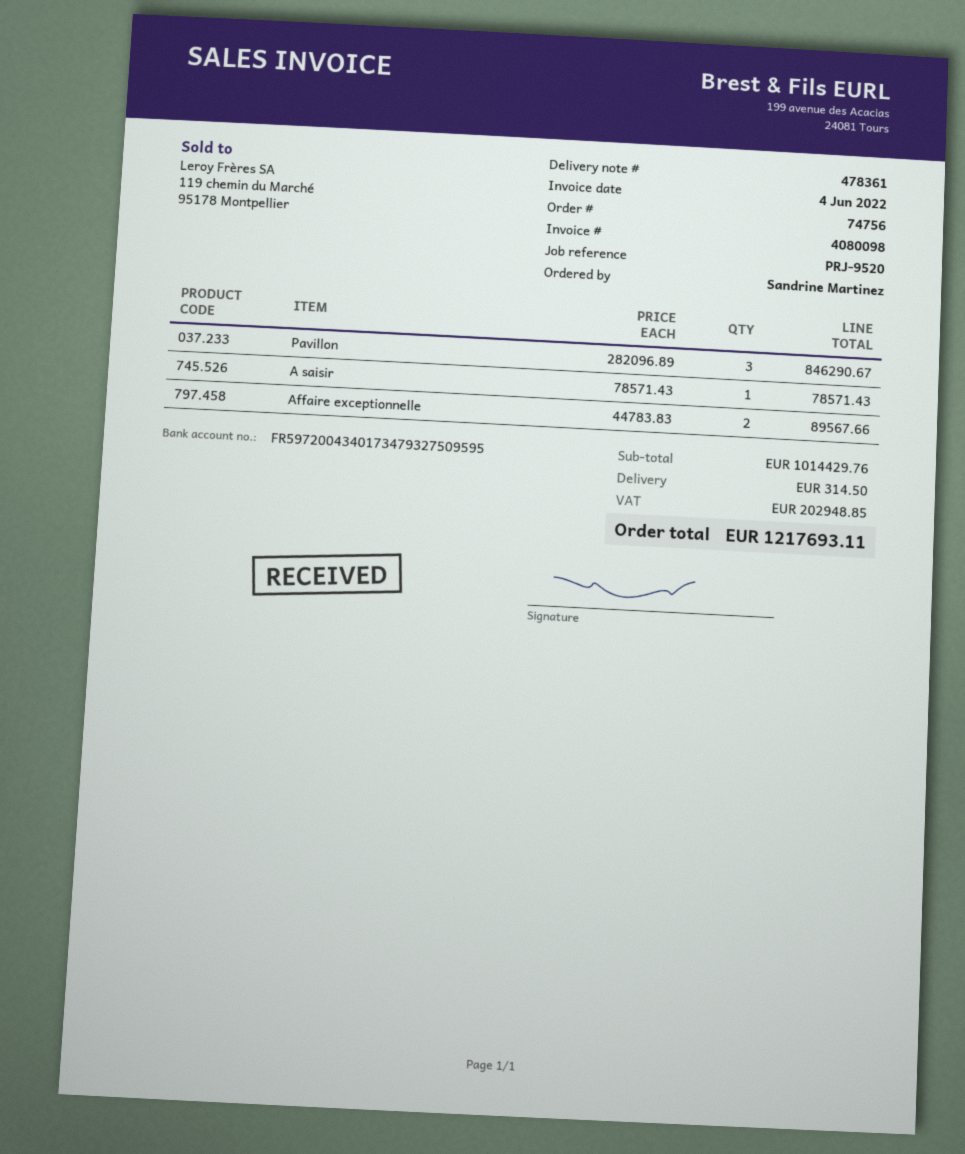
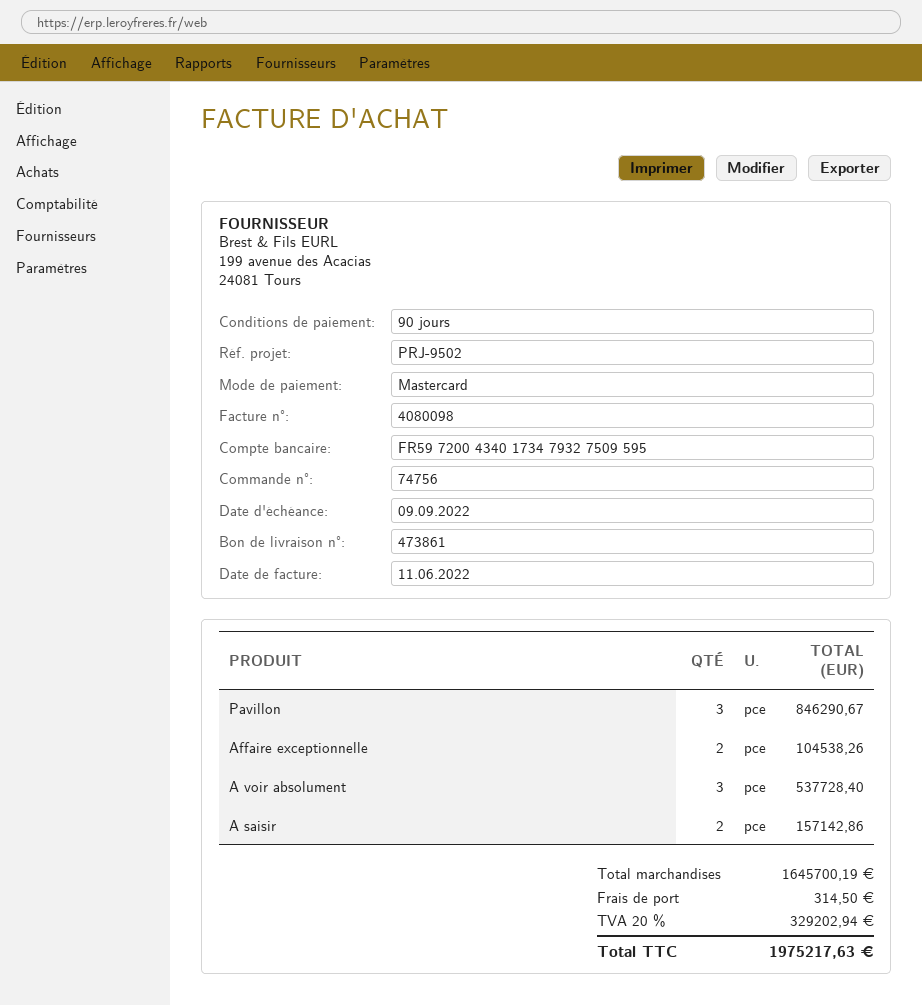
delivery note number: 478361 -> 473861
invoice date: 2022-06-04 -> 2022-06-11
reference: PRJ-9520 -> PRJ-9502
A saisir: 1 for 78571.43 -> 2 for 157142.86
Affaire exceptionnelle: 2 for 89567.66 -> 2 for 104538.26
A voir absolument: none -> 3 for 537728.40
subtotal: 1014429.76 -> 1645700.19
tax: 202948.85 -> 329202.94
total: 1217693.11 -> 1975217.63

